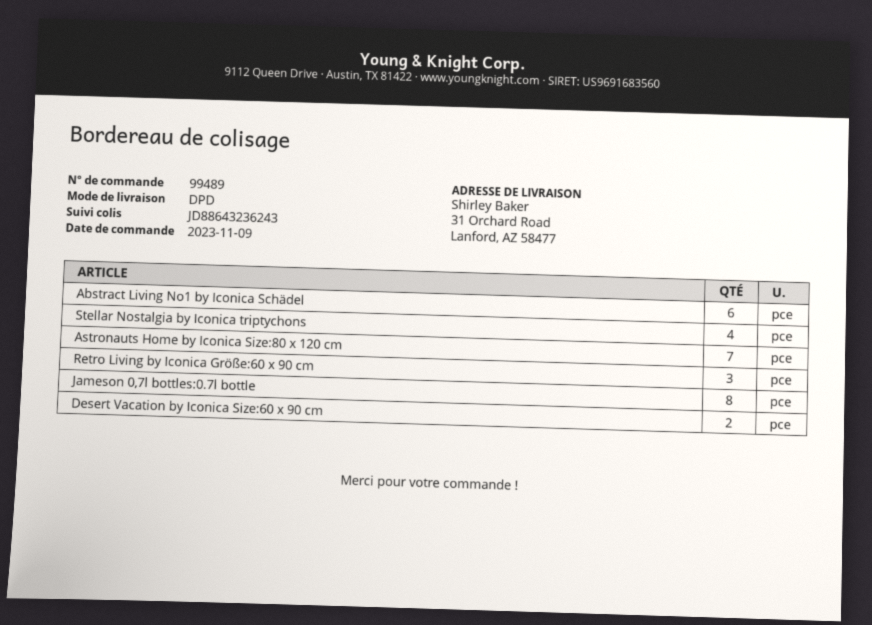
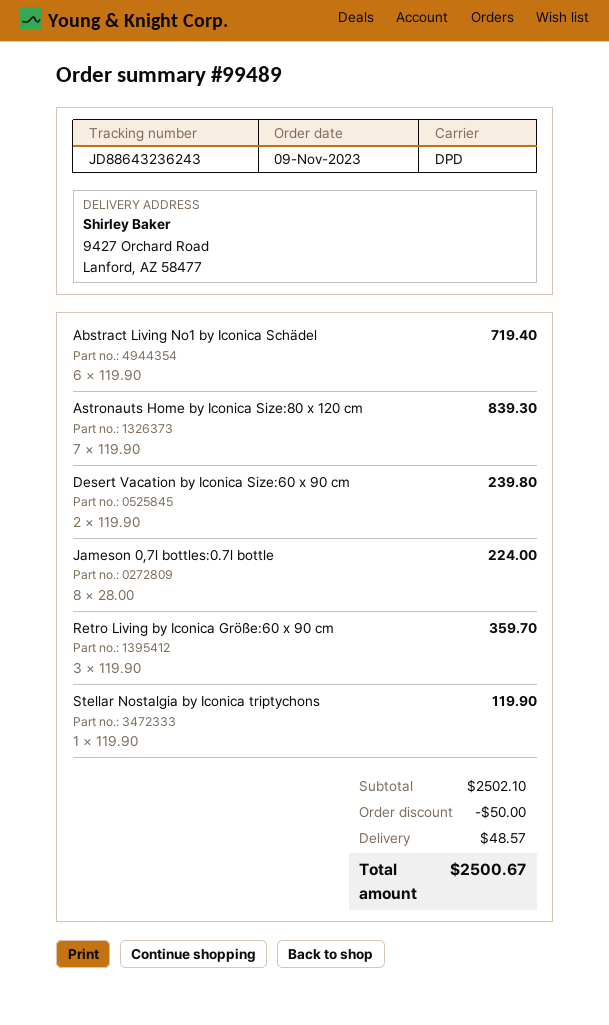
ship to: 31 Orchard Road, Lanford, AZ 58477 -> 9427 Orchard Road, Lanford, AZ 58477
Stellar Nostalgia by Iconica triptychons: 4 -> 1

